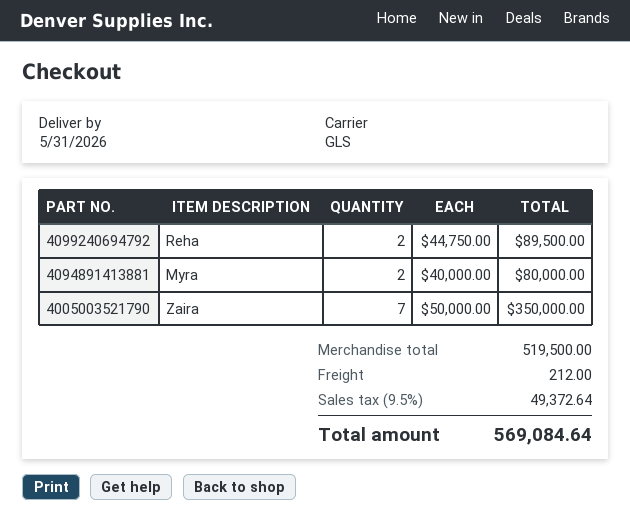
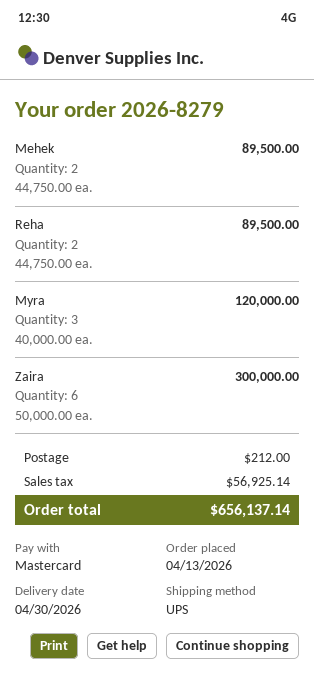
delivery date: 2026-05-31 -> 2026-04-30
shipping method: GLS -> UPS
Myra: 2 x 40000.00 = 80000.00 -> 3 x 40000.00 = 120000.00
Zaira: 7 x 50000.00 = 350000.00 -> 6 x 50000.00 = 300000.00
Mehek: none -> 2 x 44750.00 = 89500.00
tax: 49372.64 -> 56925.14
total: 569084.64 -> 656137.14

